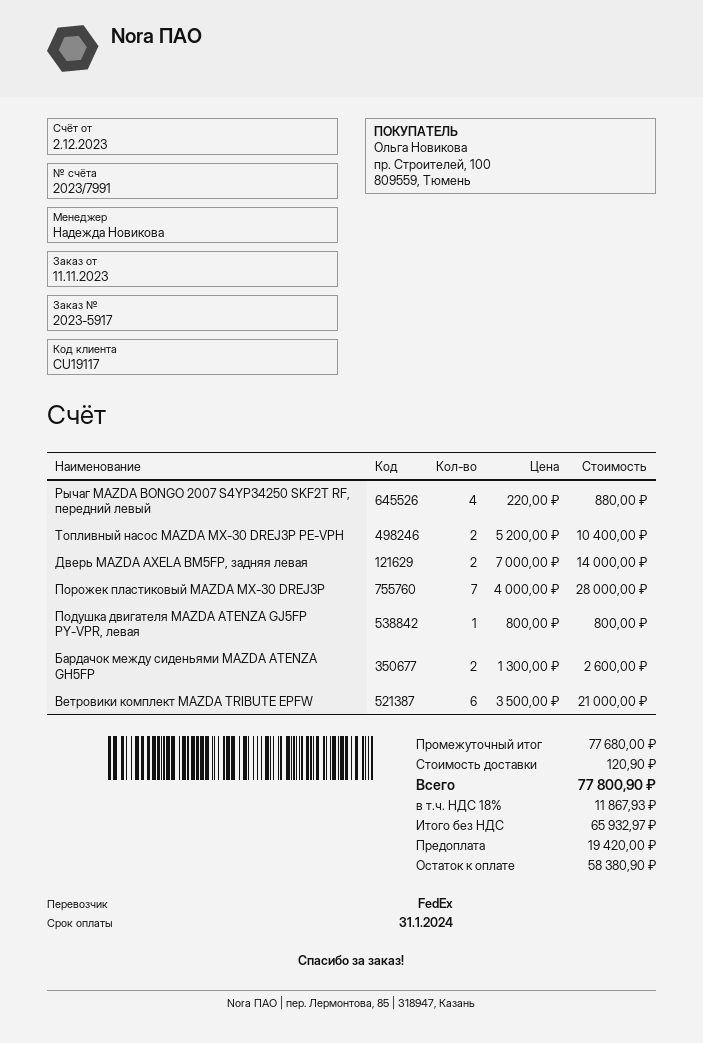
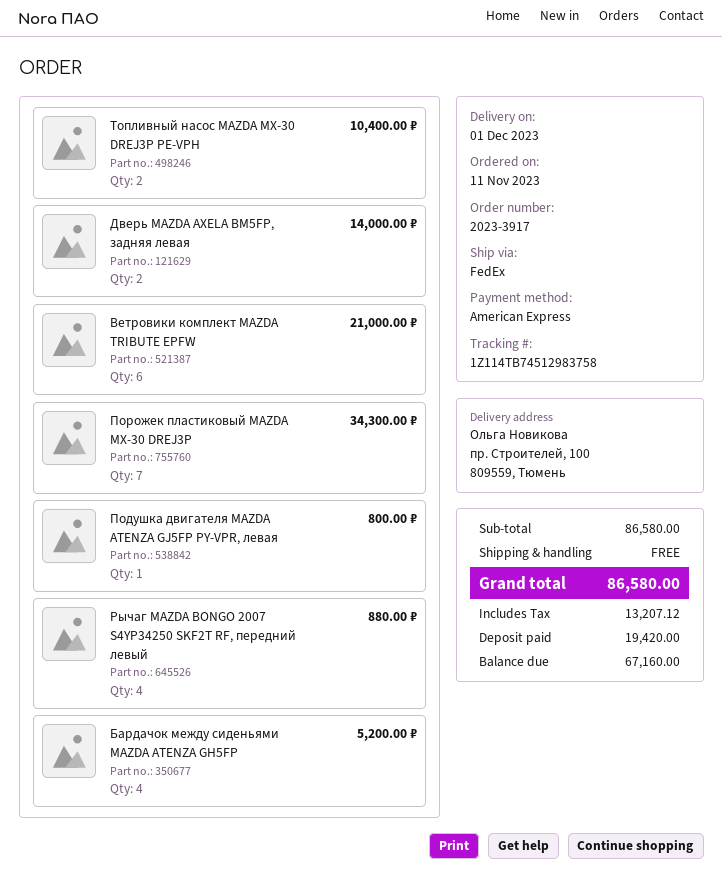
order number: 2023-5917 -> 2023-3917
Порожек пластиковый MAZDA MX-30 DREJ3P: 7 for 28000.00 -> 7 for 34300.00
Бардачок между сиденьями MAZDA ATENZA GH5FP: 2 for 2600.00 -> 4 for 5200.00
subtotal: 77680.00 -> 86580.00
shipping: 120.90 -> 0.00
tax: 11867.93 -> 13207.12
total: 77800.90 -> 86580.00
balance: 58380.90 -> 67160.00

